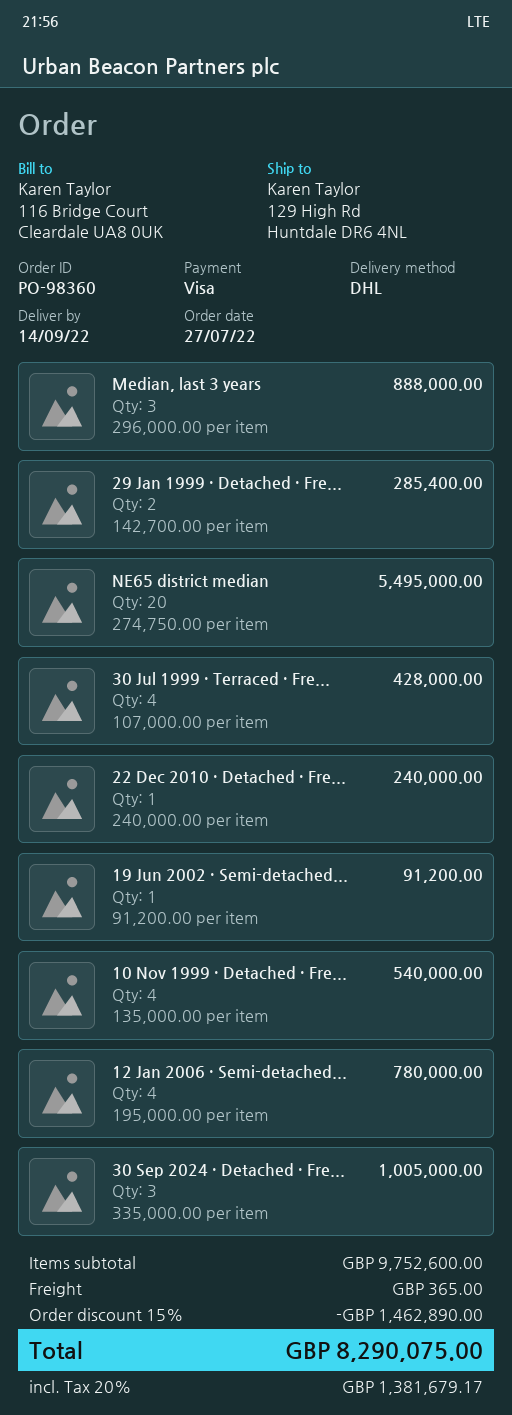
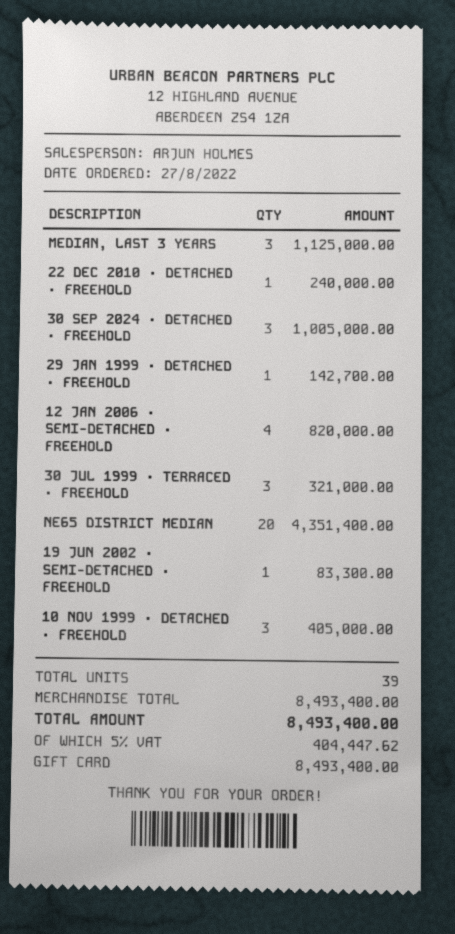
order date: 2022-07-27 -> 2022-08-27
payment method: Visa -> gift card
Median, last 3 years: 3 for 888000.00 -> 3 for 1125000.00
29 Jan 1999 · Detached · Fre...: 2 for 285400.00 -> 1 for 142700.00
NE65 district median: 20 for 5495000.00 -> 20 for 4351400.00
30 Jul 1999 · Terraced · Fre...: 4 for 428000.00 -> 3 for 321000.00
19 Jun 2002 · Semi-detached...: 1 for 91200.00 -> 1 for 83300.00
10 Nov 1999 · Detached · Fre...: 4 for 540000.00 -> 3 for 405000.00
12 Jan 2006 · Semi-detached...: 4 for 780000.00 -> 4 for 820000.00
subtotal: 9752600.00 -> 8493400.00
discount: 15% = 1462890.00 -> none
shipping: 365.00 -> none
tax: 20% = 1381679.17 -> 5% = 404447.62
total: 8290075.00 -> 8493400.00

